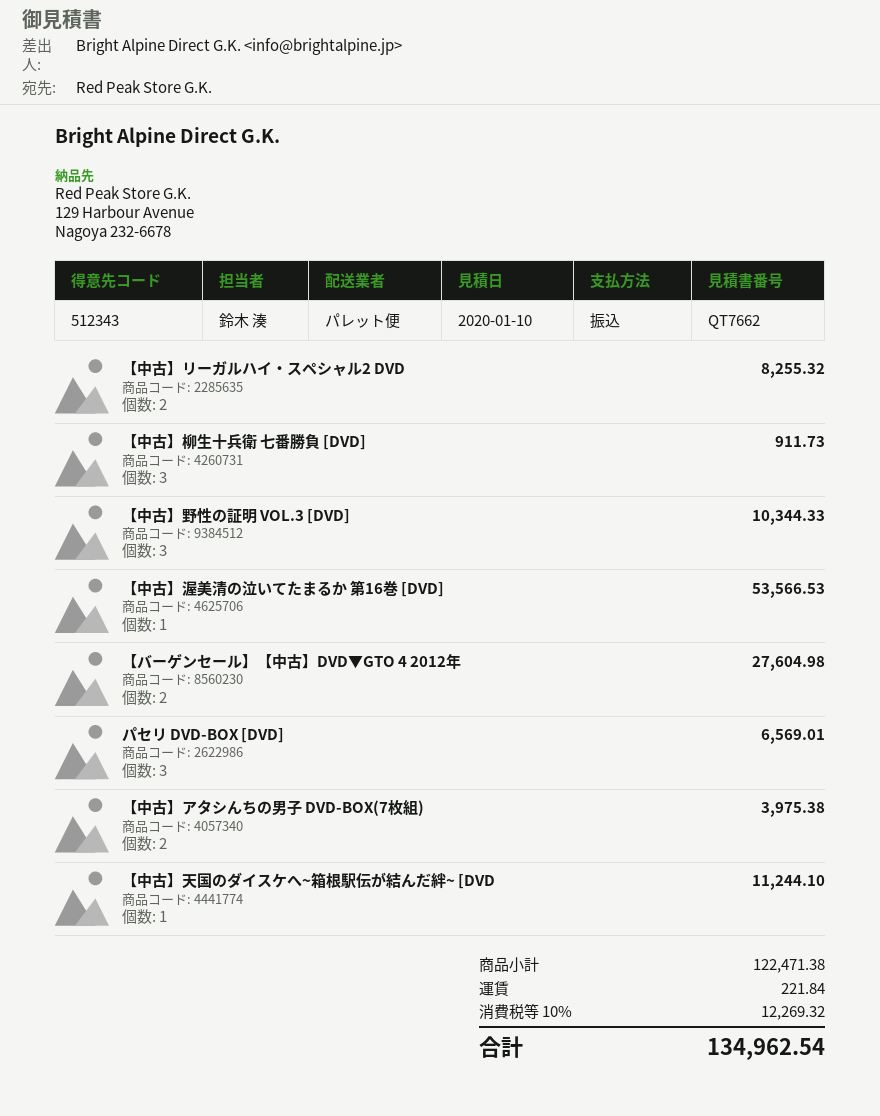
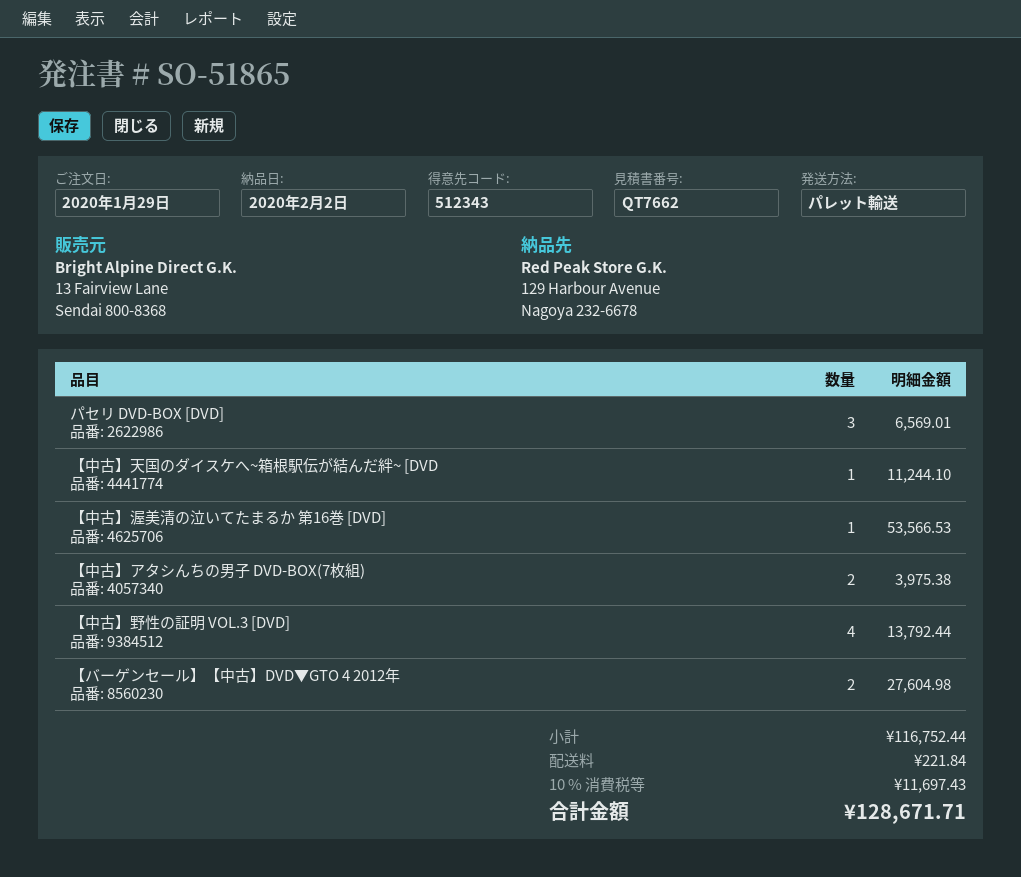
【中古】リーガルハイ・スペシャル2 DVD: 2 for 8255.32 -> none
【中古】柳生十兵衛 七番勝負 [DVD]: 3 for 911.73 -> none
【中古】野性の証明 VOL.3 [DVD]: 3 for 10344.33 -> 4 for 13792.44
subtotal: 122471.38 -> 116752.44
tax: 10% = 12269.32 -> 10% = 11697.43
total: 134962.54 -> 128671.71

